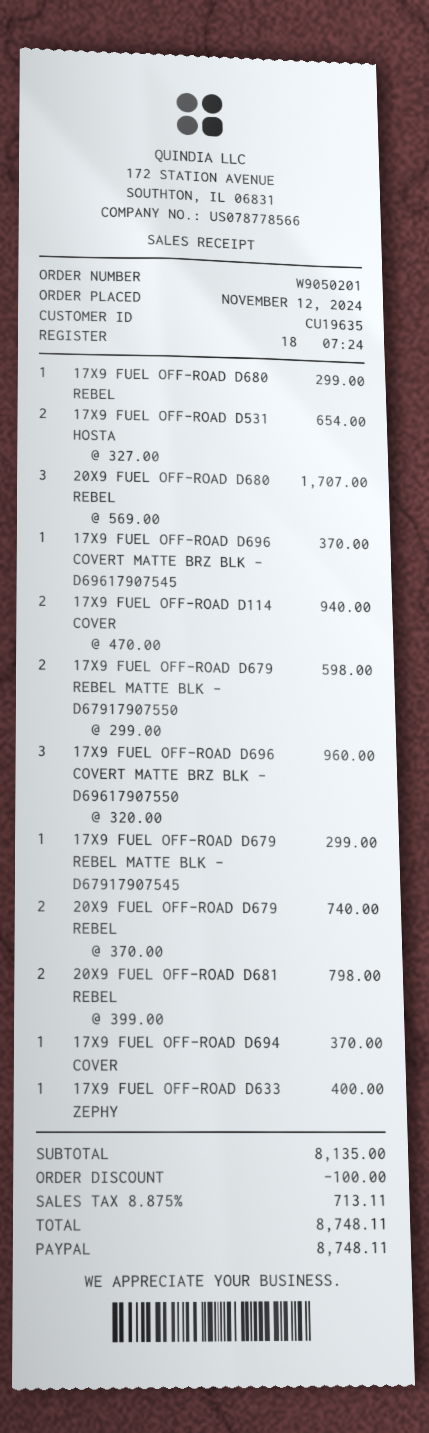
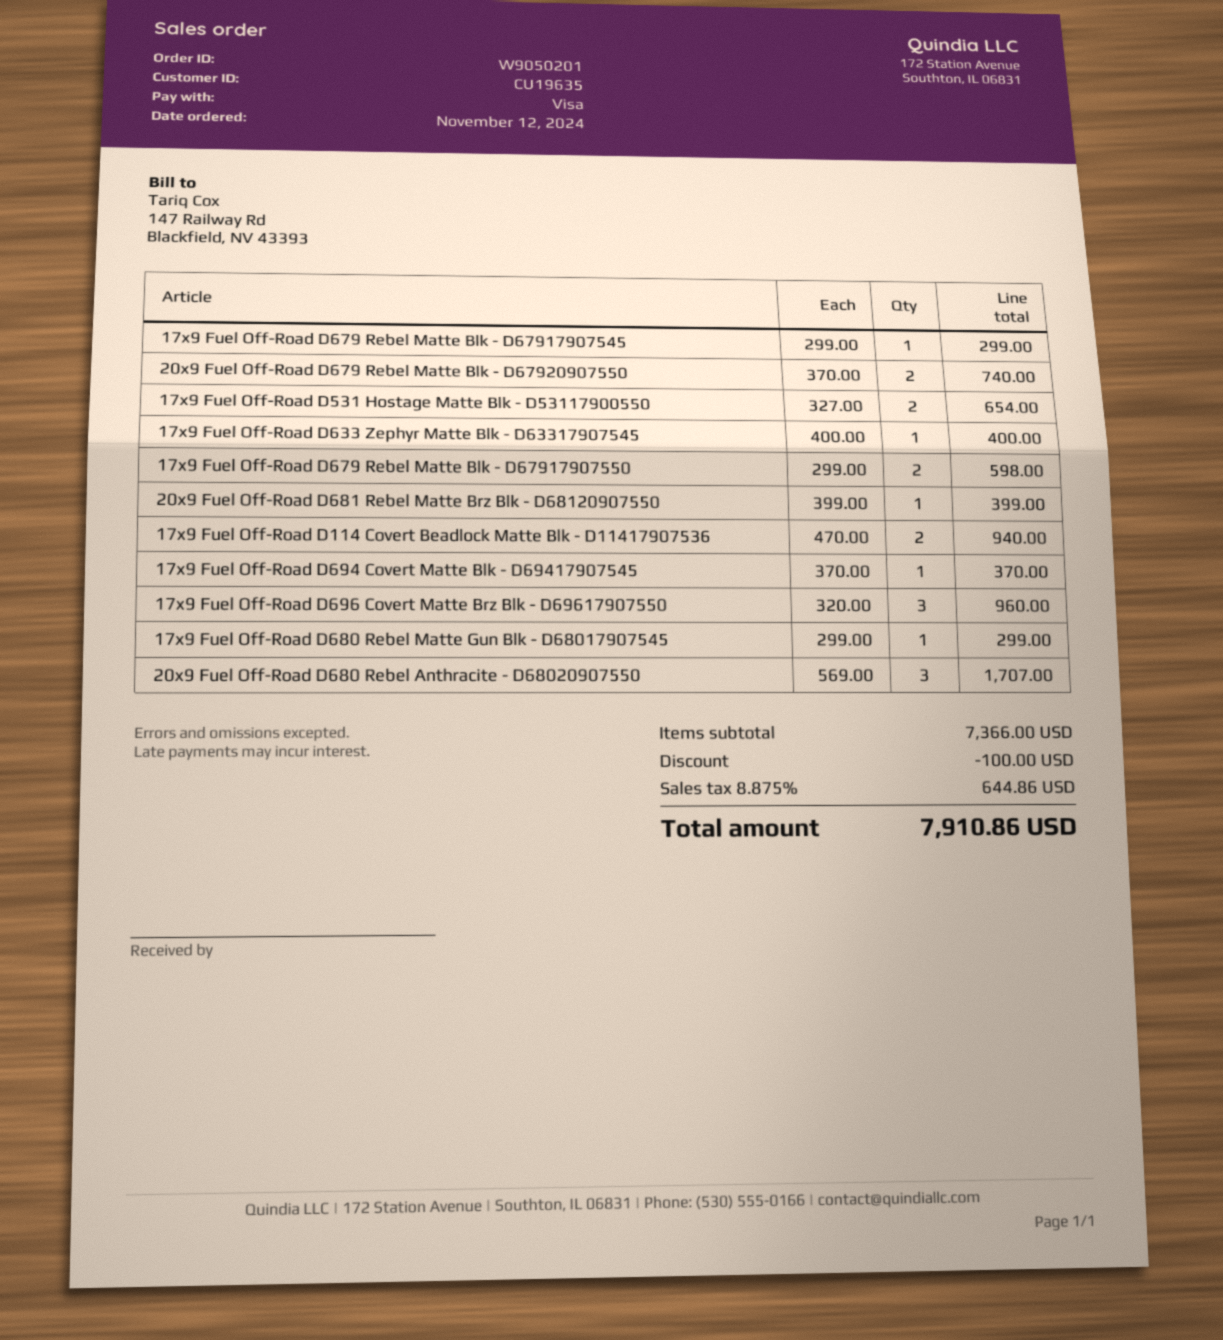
payment method: PayPal -> Visa
17X9 FUEL OFF-ROAD D696 COVERT MATTE BRZ BLK - D69617907545: 1 x 370.00 = 370.00 -> none
20X9 FUEL OFF-ROAD D681 REBEL: 2 x 399.00 = 798.00 -> 1 x 399.00 = 399.00
subtotal: 8135.00 -> 7366.00
tax: 8.875% = 713.11 -> 8.875% = 644.86
total: 8748.11 -> 7910.86

